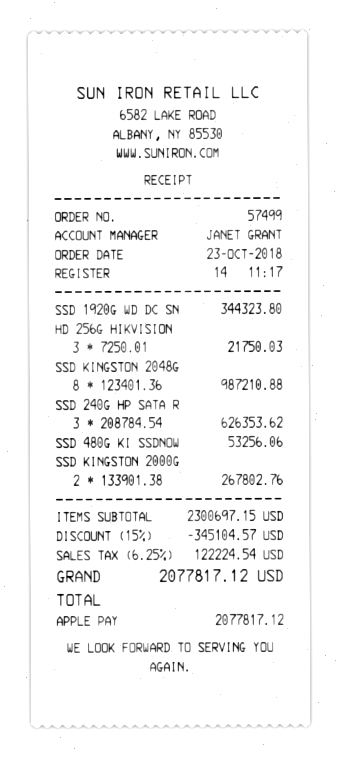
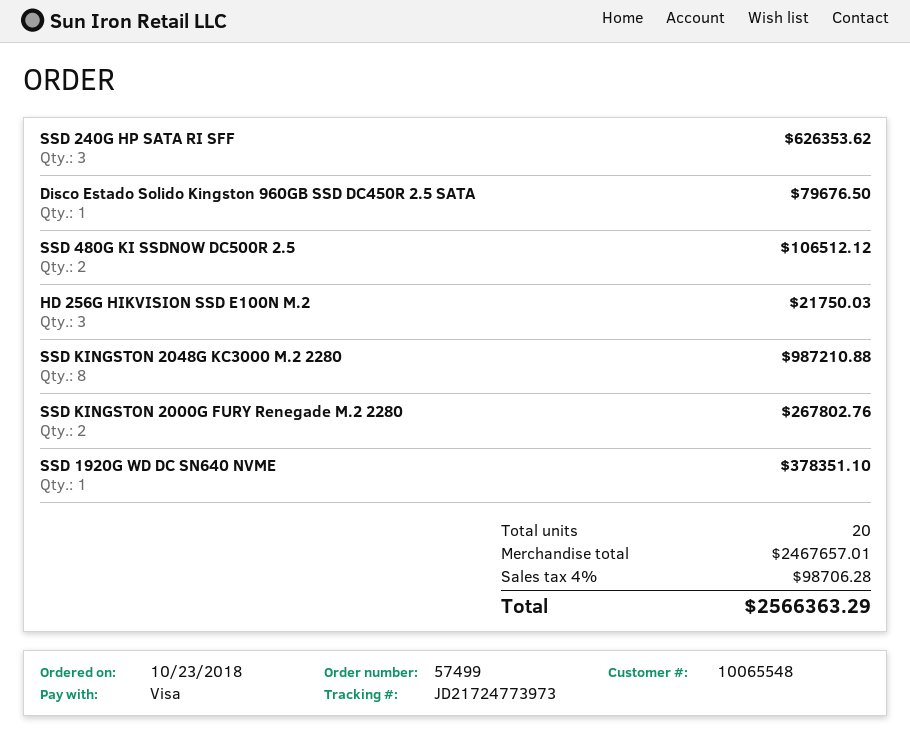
payment method: Apple Pay -> Visa
SSD 1920G WD DC SN: 1 for 344323.80 -> 1 for 378351.10
SSD 480G KI SSDNOW: 1 for 53256.06 -> 2 for 106512.12
Disco Estado Solido Kingston 960GB SSD DC450R 2.5 SATA: none -> 1 for 79676.50
subtotal: 2300697.15 -> 2467657.01
discount: 15% = 345104.57 -> none
tax: 6.25% = 122224.54 -> 4% = 98706.28
total: 2077817.12 -> 2566363.29

